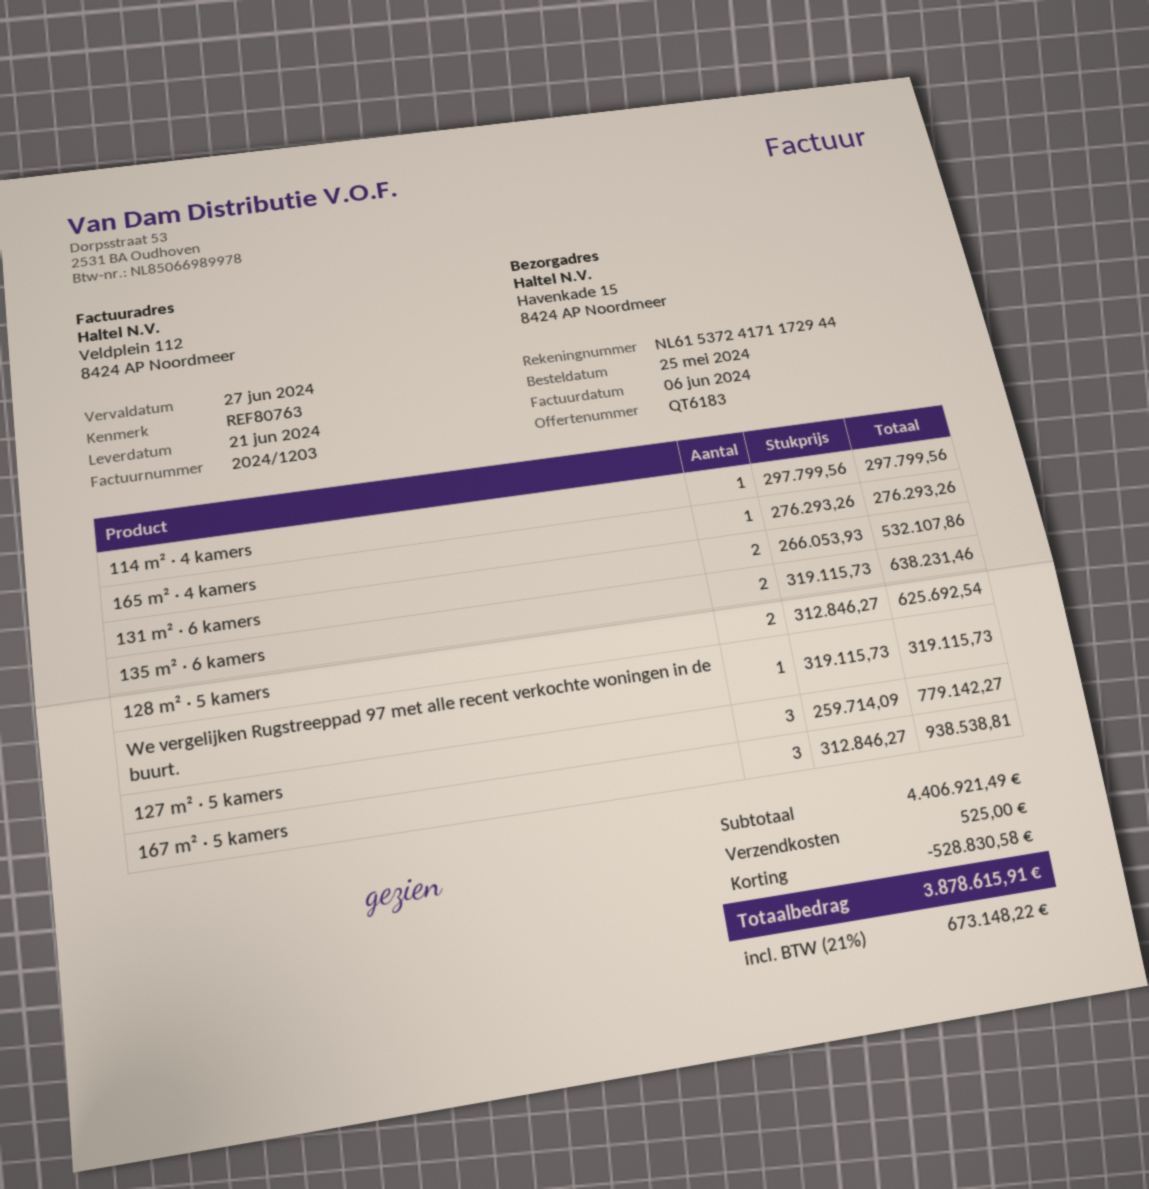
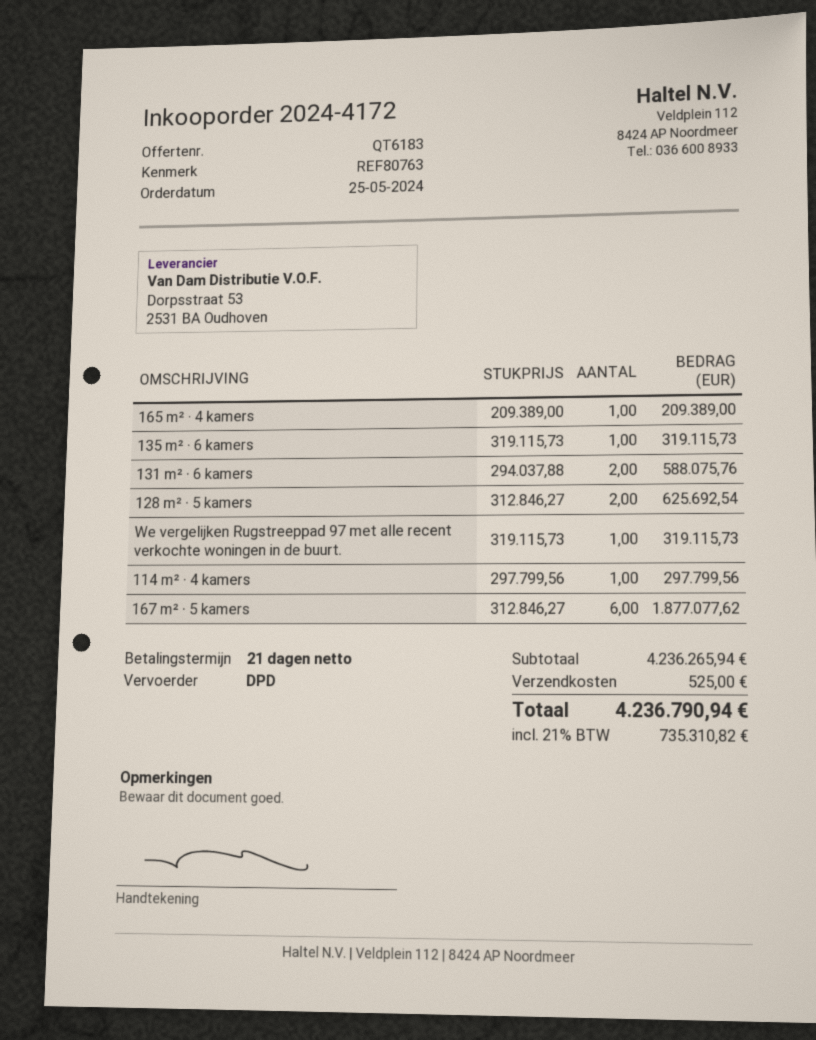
165 m² · 4 kamers: 1 x 276293.26 = 276293.26 -> 1 x 209389.00 = 209389.00
131 m² · 6 kamers: 2 x 266053.93 = 532107.86 -> 2 x 294037.88 = 588075.76
135 m² · 6 kamers: 2 x 319115.73 = 638231.46 -> 1 x 319115.73 = 319115.73
127 m² · 5 kamers: 3 x 259714.09 = 779142.27 -> none
167 m² · 5 kamers: 3 x 312846.27 = 938538.81 -> 6 x 312846.27 = 1877077.62
subtotal: 4406921.49 -> 4236265.94
discount: 528830.58 -> none
tax: 21% = 673148.22 -> 21% = 735310.82
total: 3878615.91 -> 4236790.94

